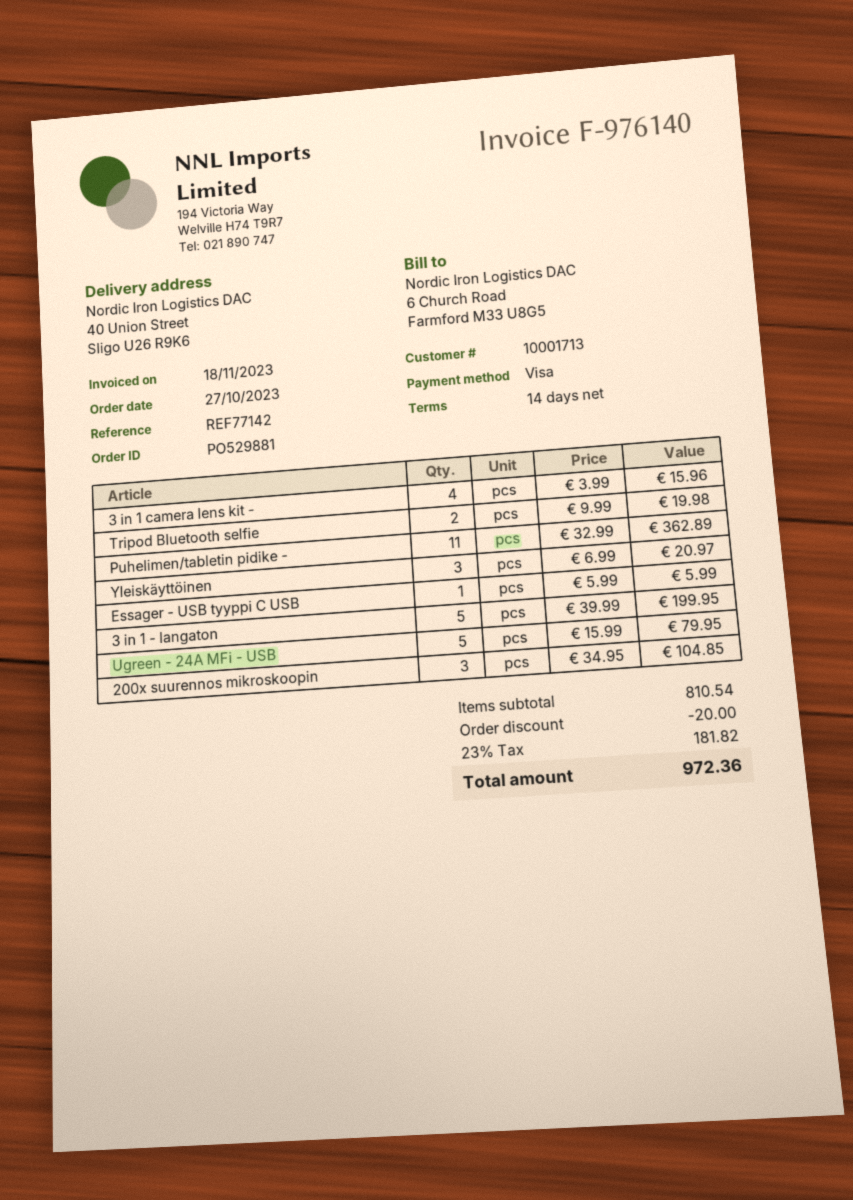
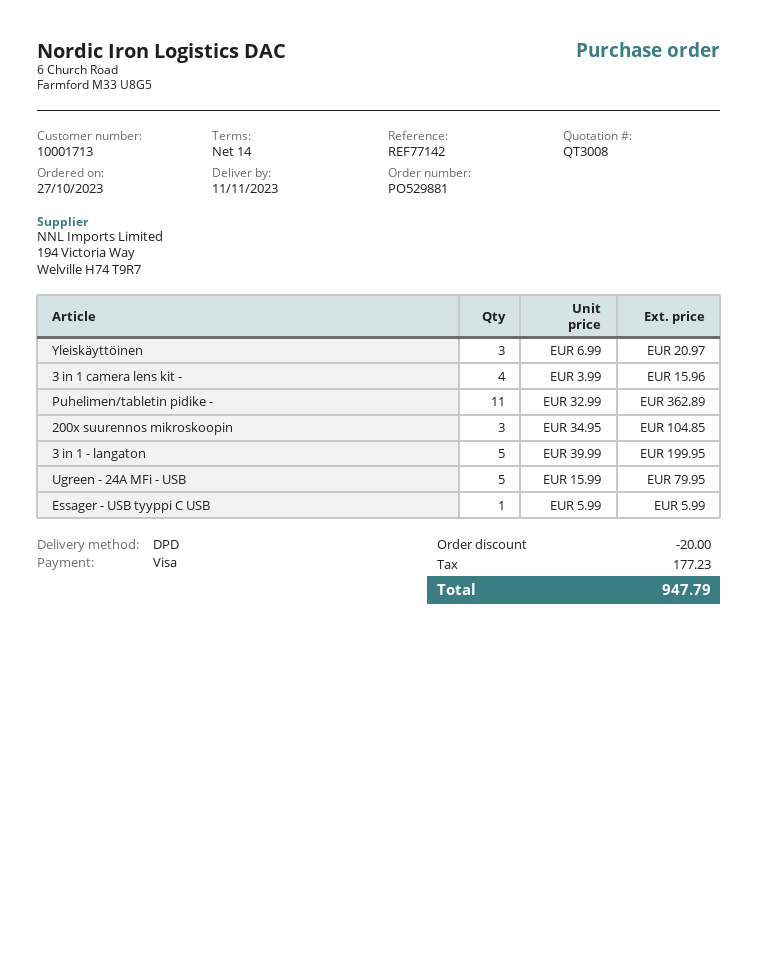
Tripod Bluetooth selfie: 2 x 9.99 = 19.98 -> none
tax: 181.82 -> 177.23
total: 972.36 -> 947.79

